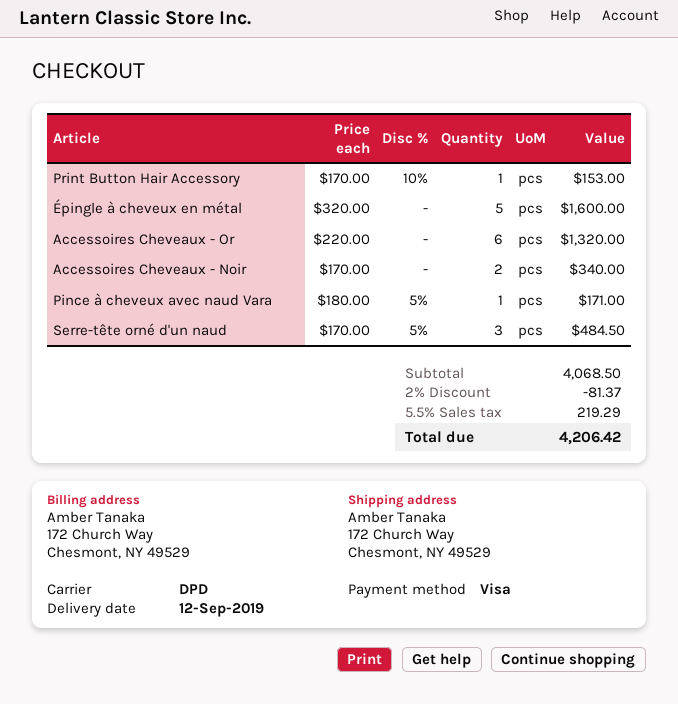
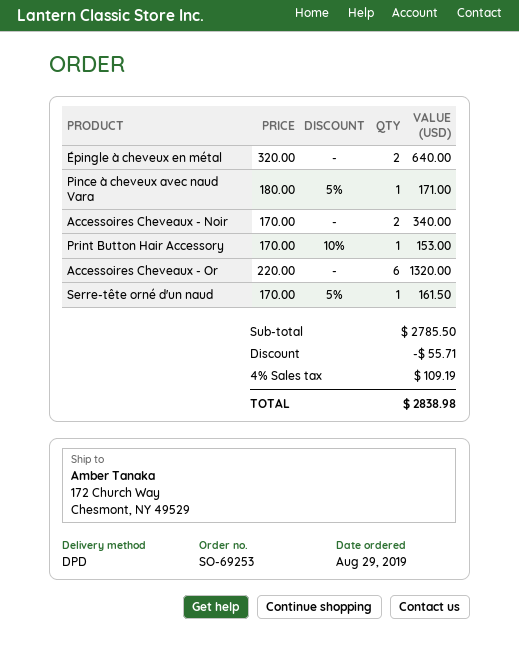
Épingle à cheveux en métal: 5 x 320.00 = 1600.00 -> 2 x 320.00 = 640.00
Serre-tête orné d'un naud: 3 x 170.00 - 5% = 484.50 -> 1 x 170.00 - 5% = 161.50
subtotal: 4068.50 -> 2785.50
discount: 81.37 -> 55.71
tax: 5.5% = 219.29 -> 4% = 109.19
total: 4206.42 -> 2838.98

